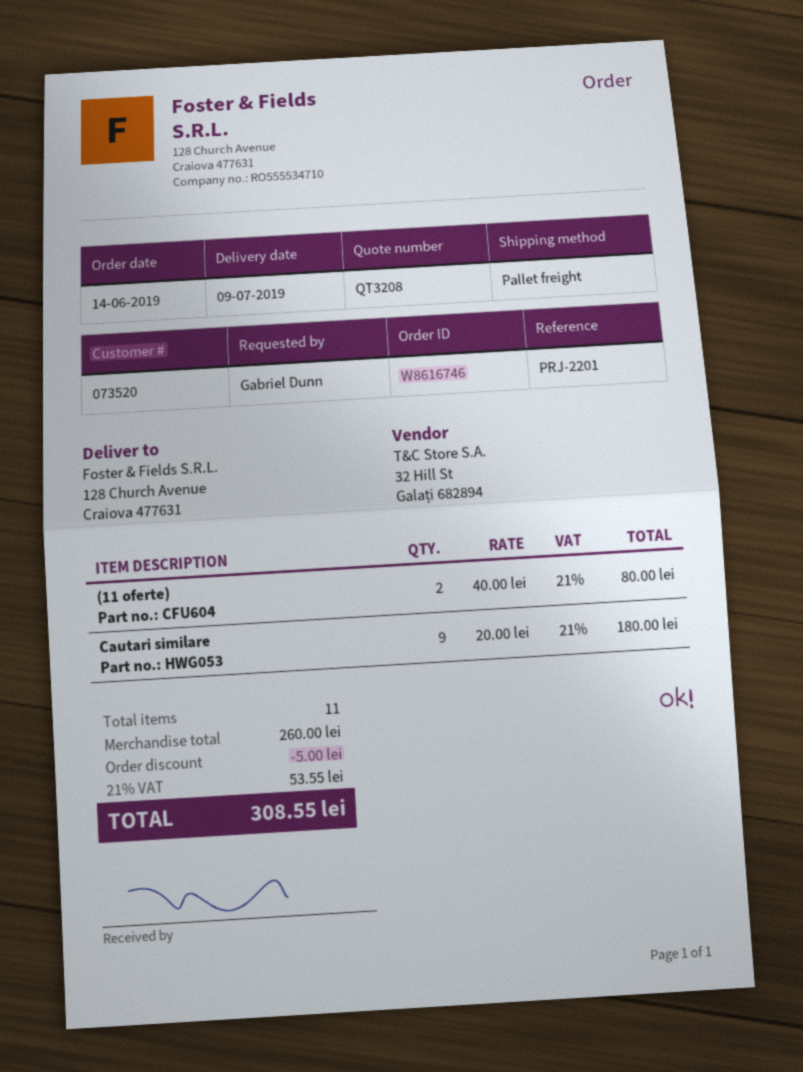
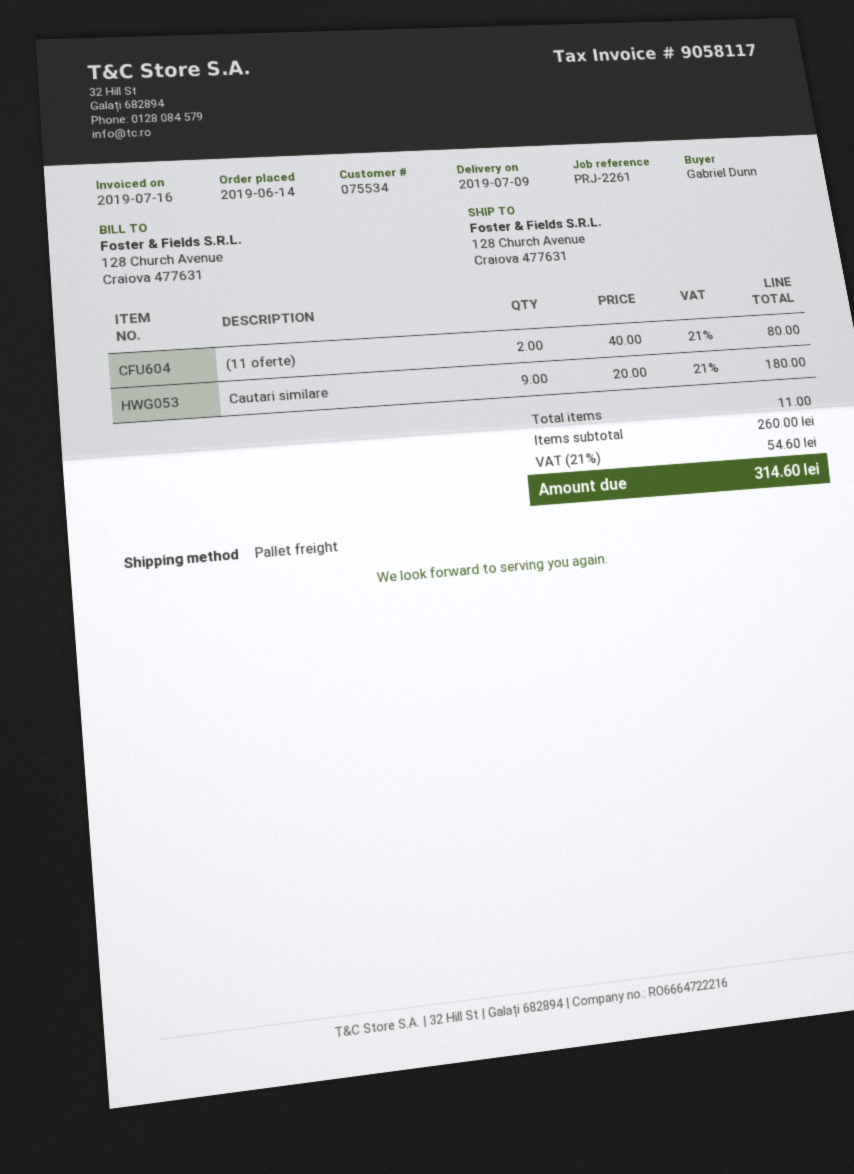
customer number: 073520 -> 075534
reference: PRJ-2201 -> PRJ-2261
discount: 5.00 -> none
tax: 21% = 53.55 -> 21% = 54.60
total: 308.55 -> 314.60

